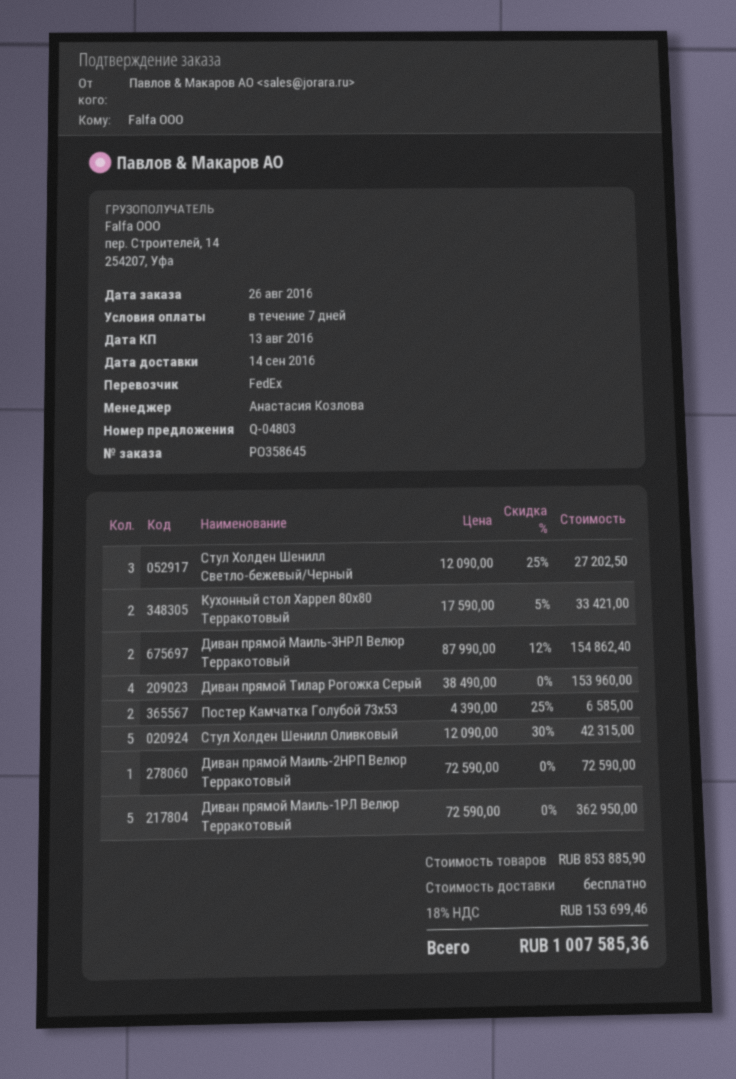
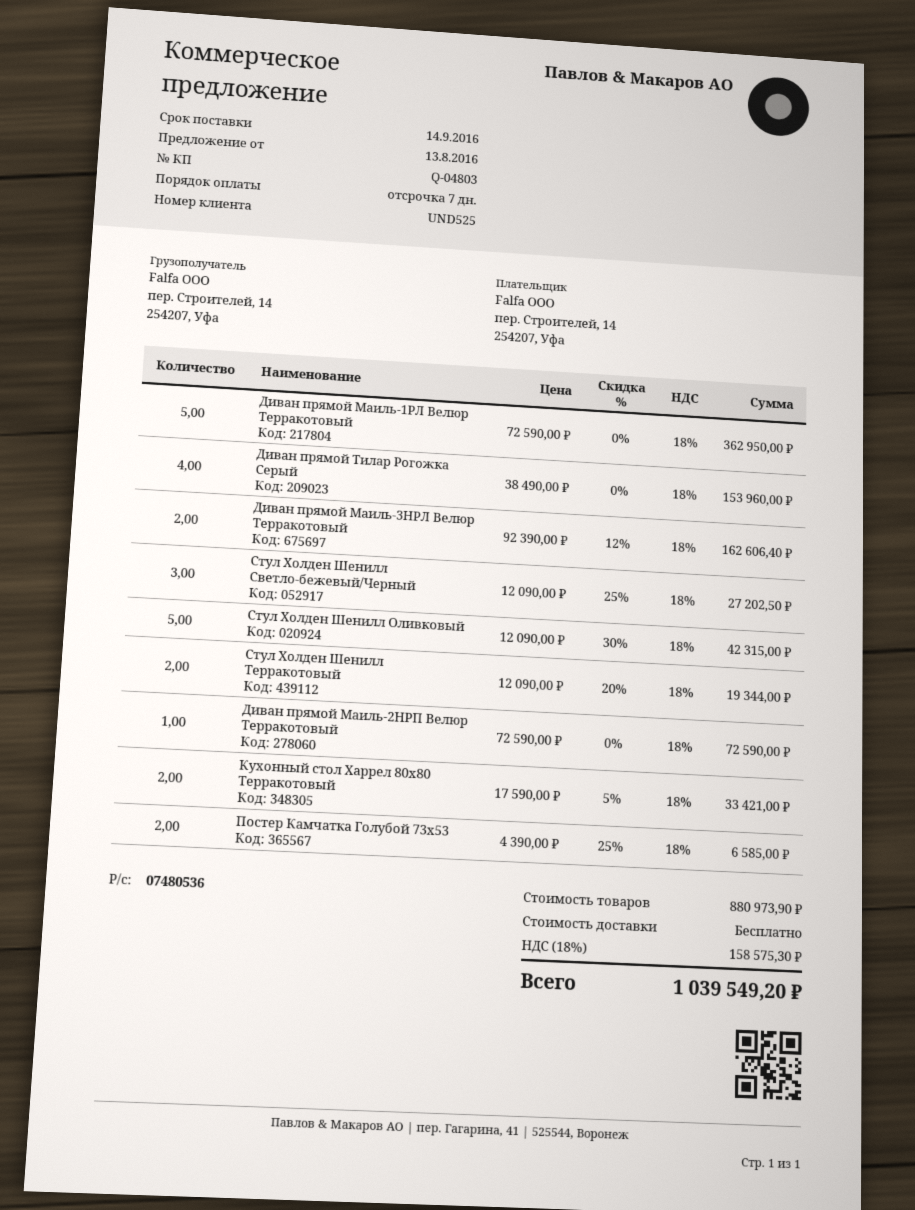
Диван прямой Маиль-3НРЛ Велюр Терракотовый: 2 x 87990.00 - 12% = 154862.40 -> 2 x 92390.00 - 12% = 162606.40
Стул Холден Шенилл Терракотовый: none -> 2 x 12090.00 - 20% = 19344.00
subtotal: 853885.90 -> 880973.90
tax: 18% = 153699.46 -> 18% = 158575.30
total: 1007585.36 -> 1039549.20

